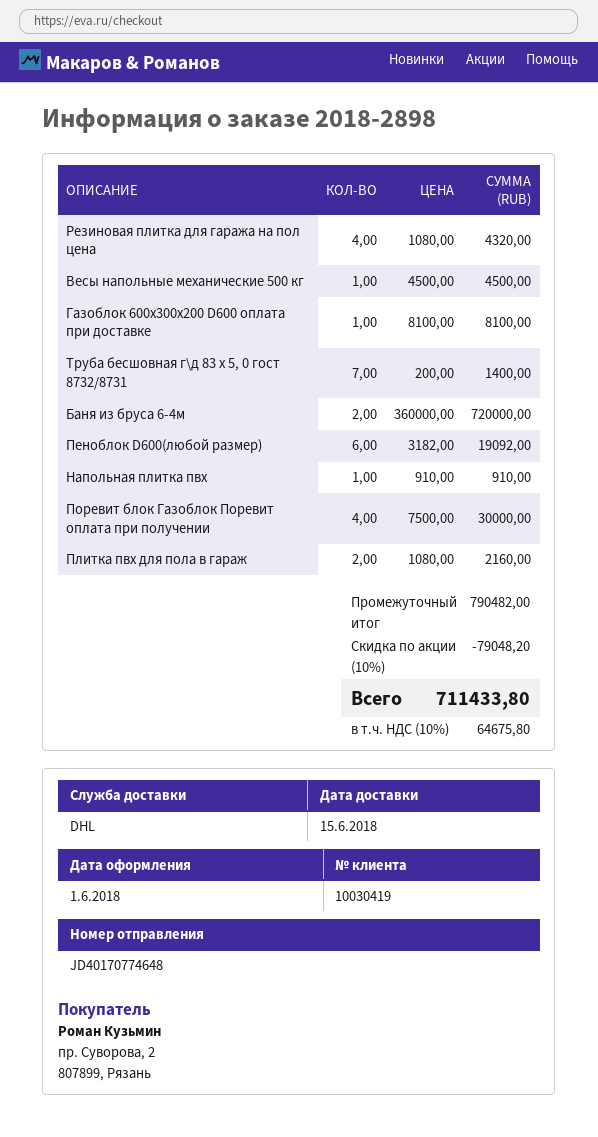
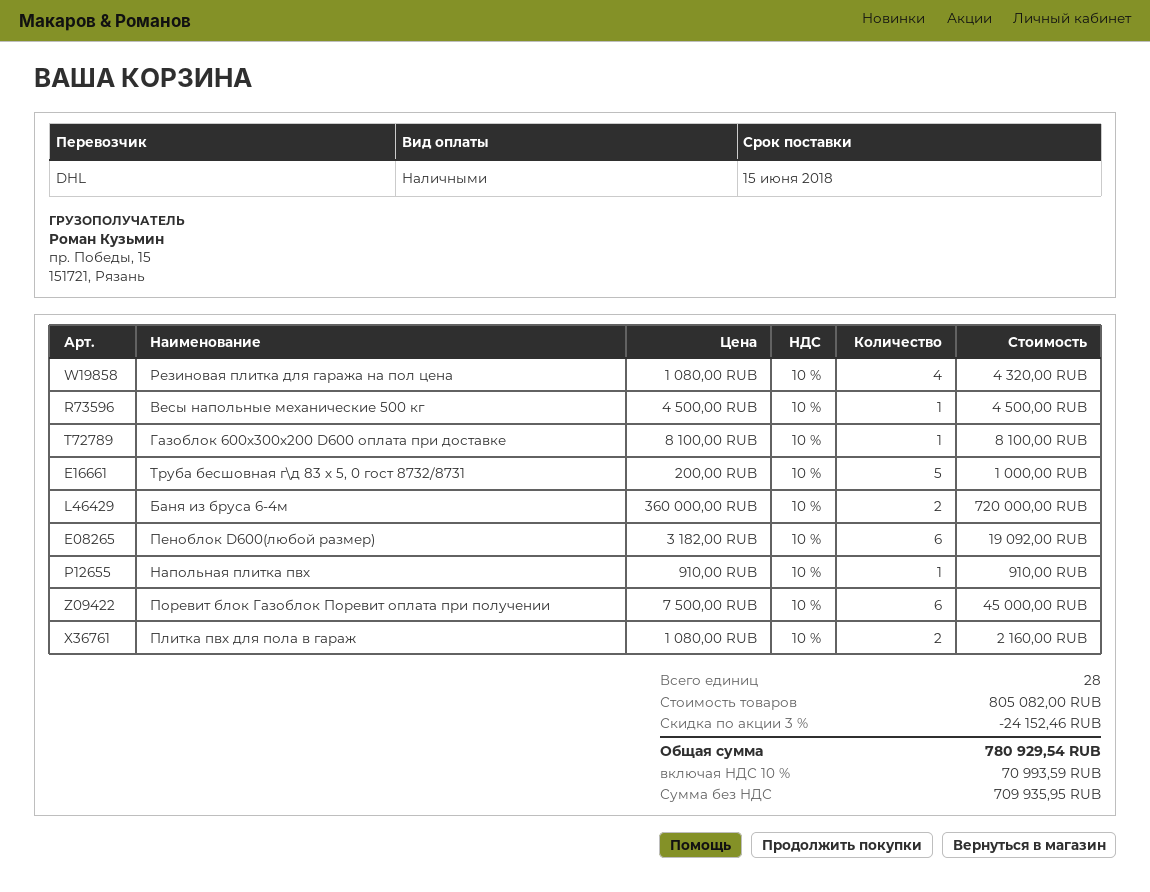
Труба бесшовная г\д 83 х 5, 0 гост 8732/8731: 7 x 200.00 = 1400.00 -> 5 x 200.00 = 1000.00
Поревит блок Газоблок Поревит оплата при получении: 4 x 7500.00 = 30000.00 -> 6 x 7500.00 = 45000.00
subtotal: 790482.00 -> 805082.00
discount: 10% = 79048.20 -> 3% = 24152.46
tax: 10% = 64675.80 -> 10% = 70993.59
total: 711433.80 -> 780929.54

